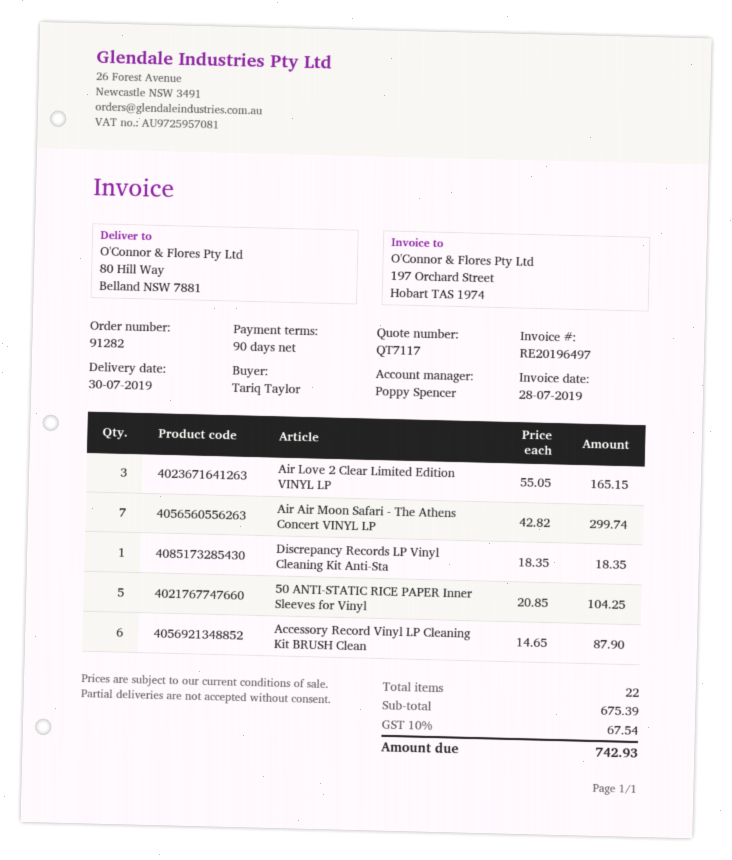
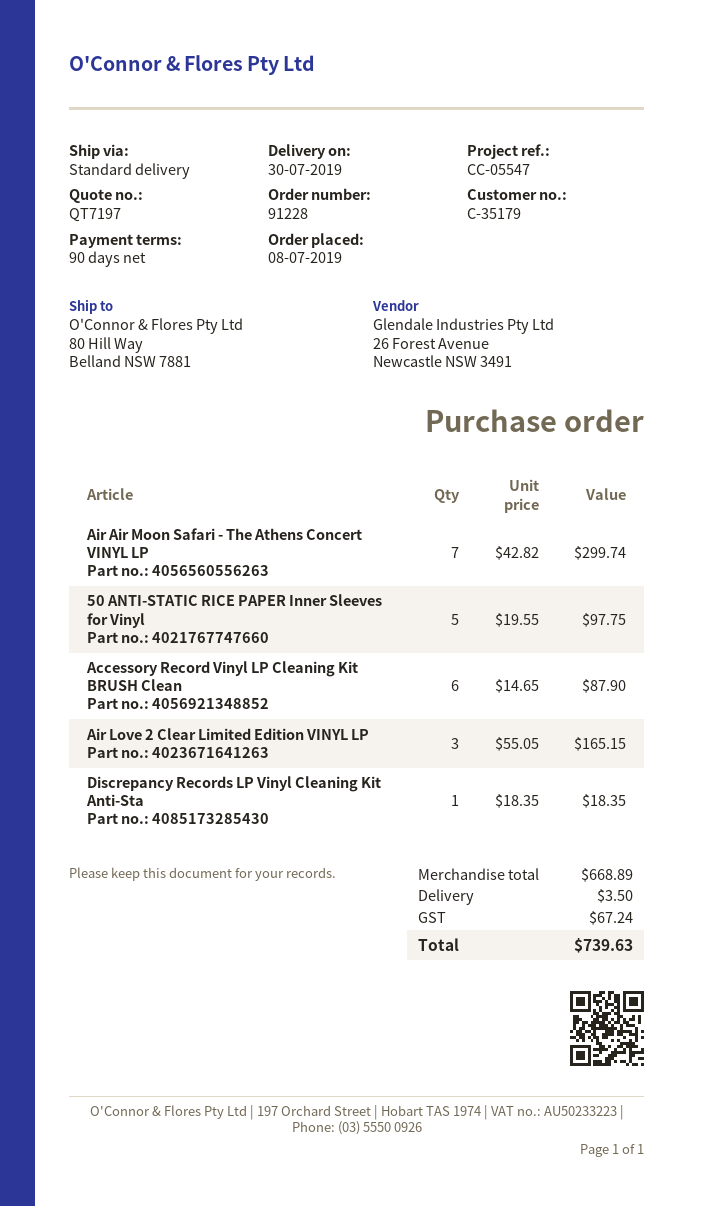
quote number: QT7117 -> QT7197
order number: 91282 -> 91228
50 ANTI-STATIC RICE PAPER Inner Sleeves for Vinyl: 5 x 20.85 = 104.25 -> 5 x 19.55 = 97.75
subtotal: 675.39 -> 668.89
shipping: none -> 3.50
tax: 67.54 -> 67.24
total: 742.93 -> 739.63

